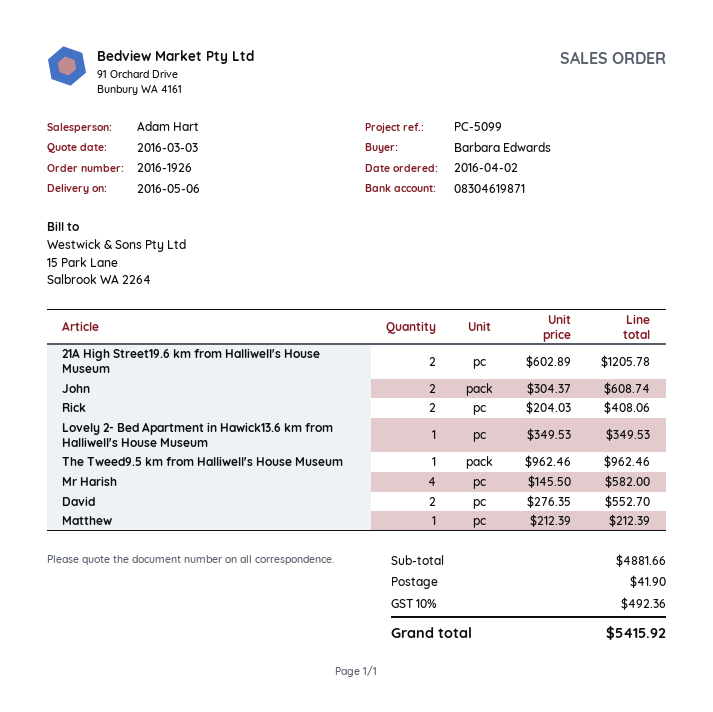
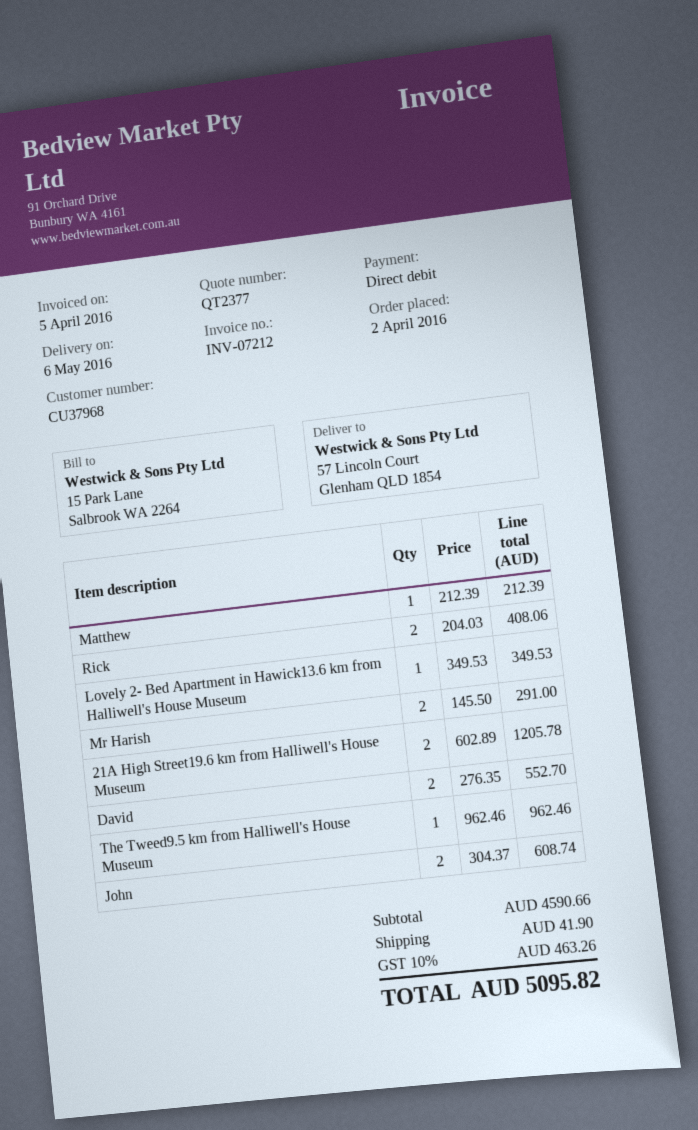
Mr Harish: 4 x 145.50 = 582.00 -> 2 x 145.50 = 291.00
subtotal: 4881.66 -> 4590.66
tax: 10% = 492.36 -> 10% = 463.26
total: 5415.92 -> 5095.82

